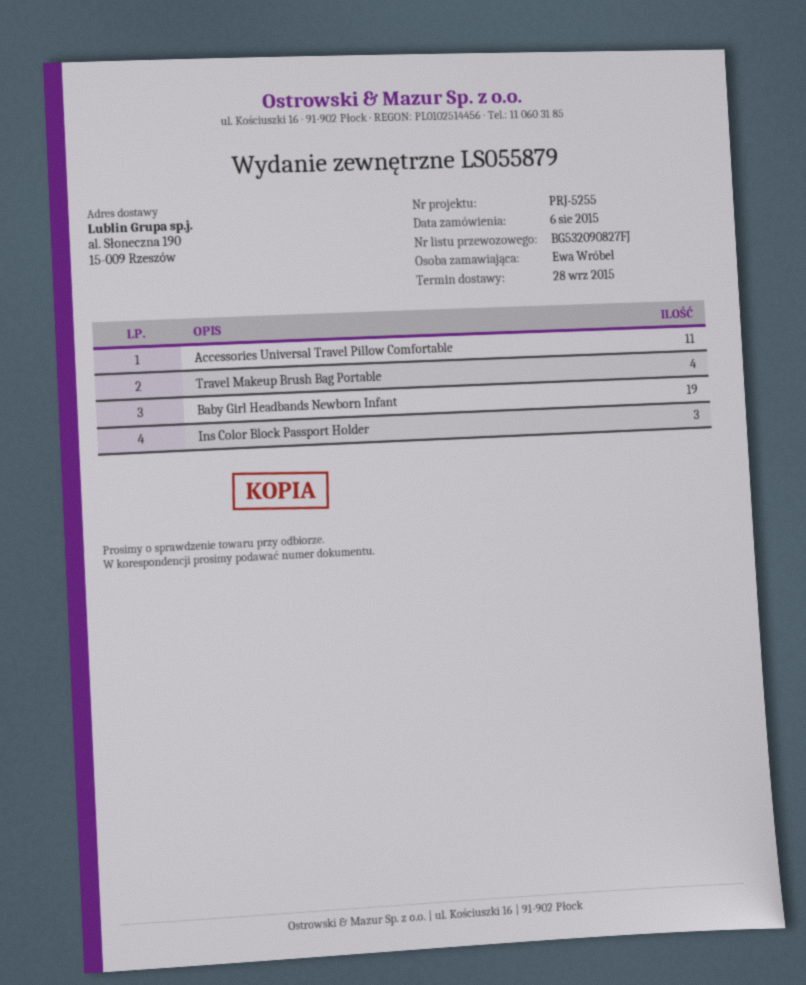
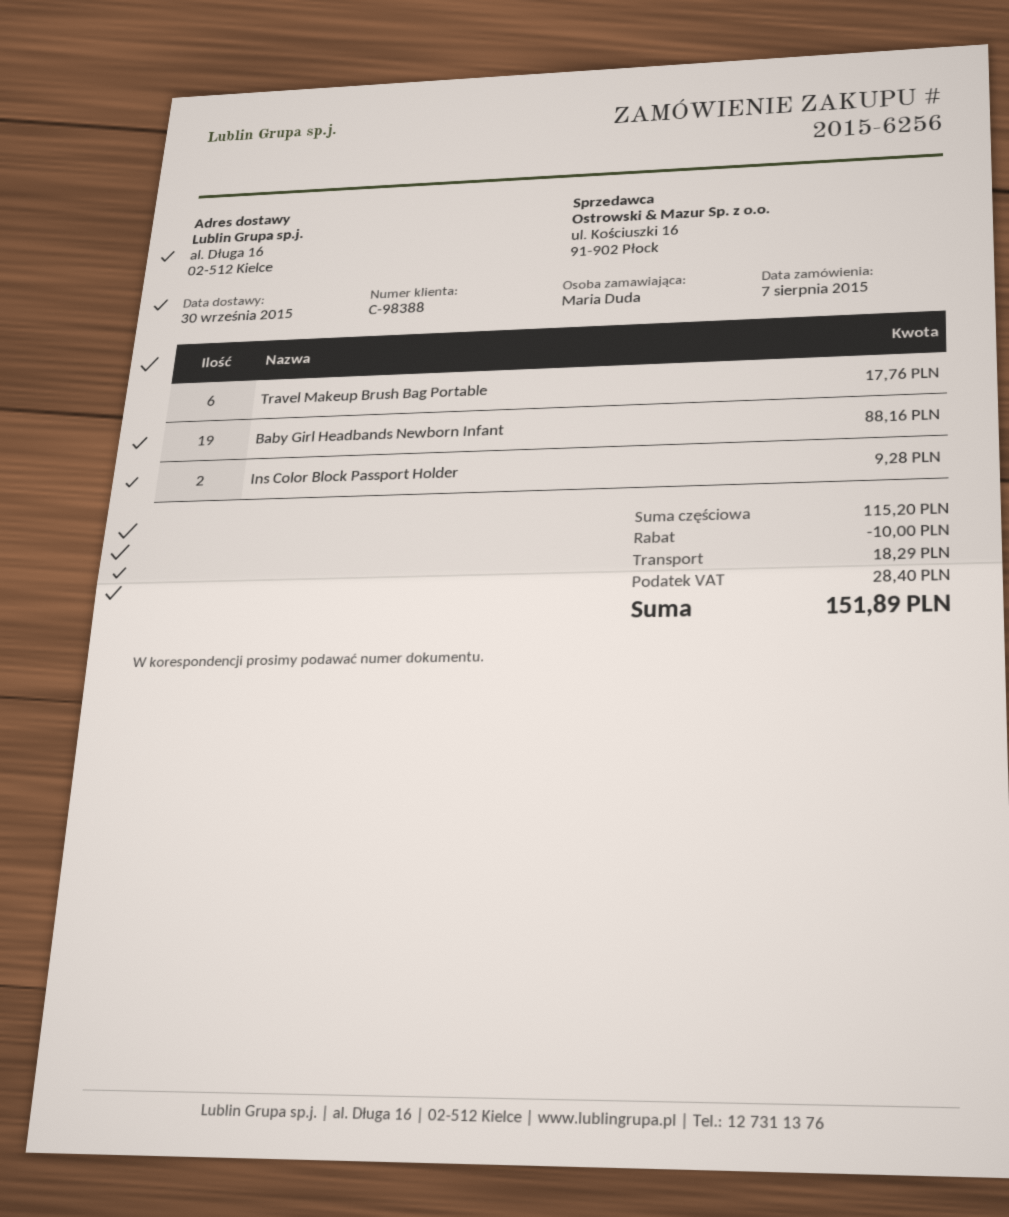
order date: 2015-08-06 -> 2015-08-07
delivery date: 2015-09-28 -> 2015-09-30
ordered by: Ewa Wróbel -> Maria Duda
ship to: al. Słoneczna 190, 15-009 Rzeszów -> al. Długa 16, 02-512 Kielce
Accessories Universal Travel Pillow Comfortable: 11 -> none
Travel Makeup Brush Bag Portable: 4 -> 6
Ins Color Block Passport Holder: 3 -> 2

